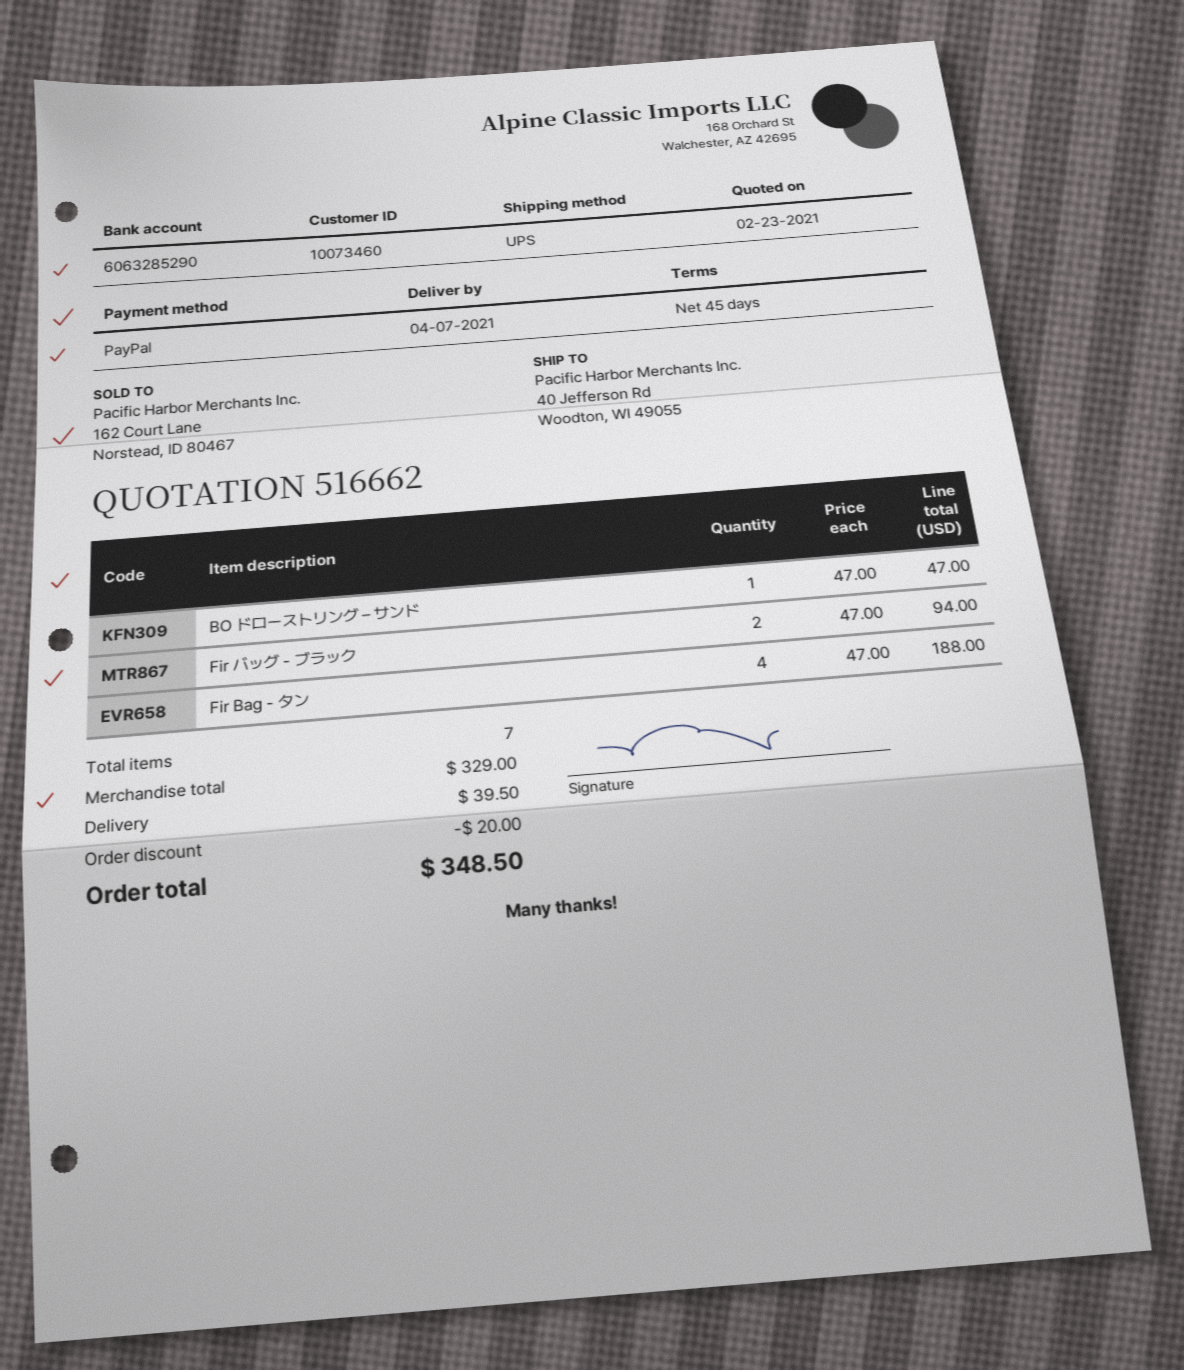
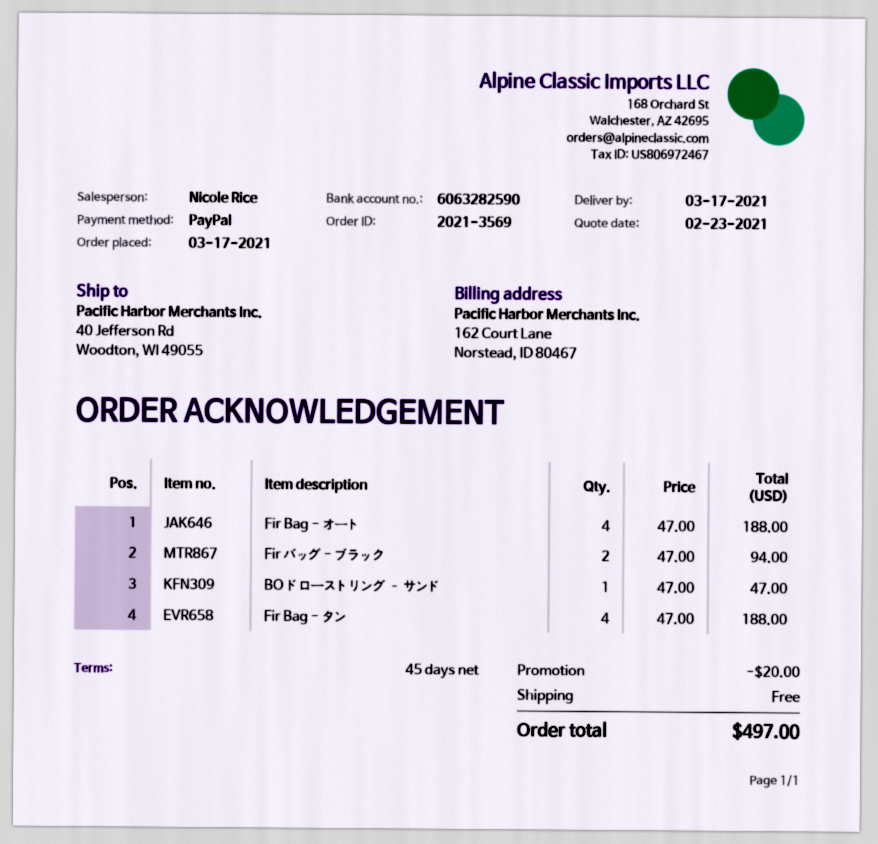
delivery date: 2021-04-07 -> 2021-03-17
bank account: 6063285290 -> 6063282590
Fir Bag - オート: none -> 4 x 47.00 = 188.00
shipping: 39.50 -> 0.00
total: 348.50 -> 497.00

